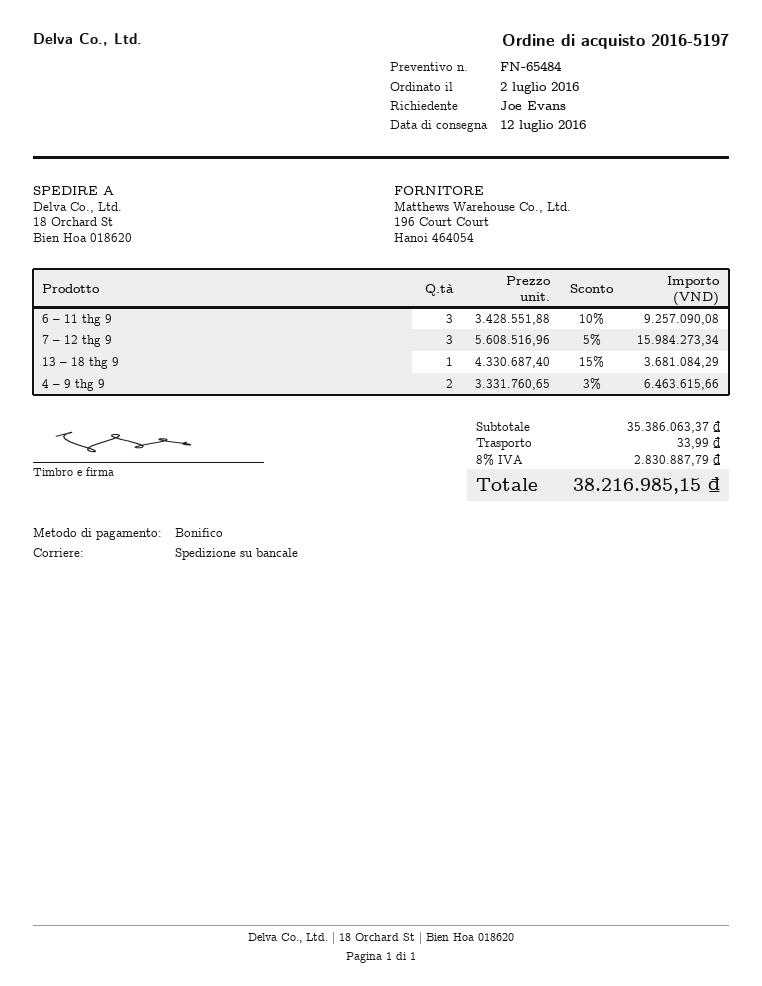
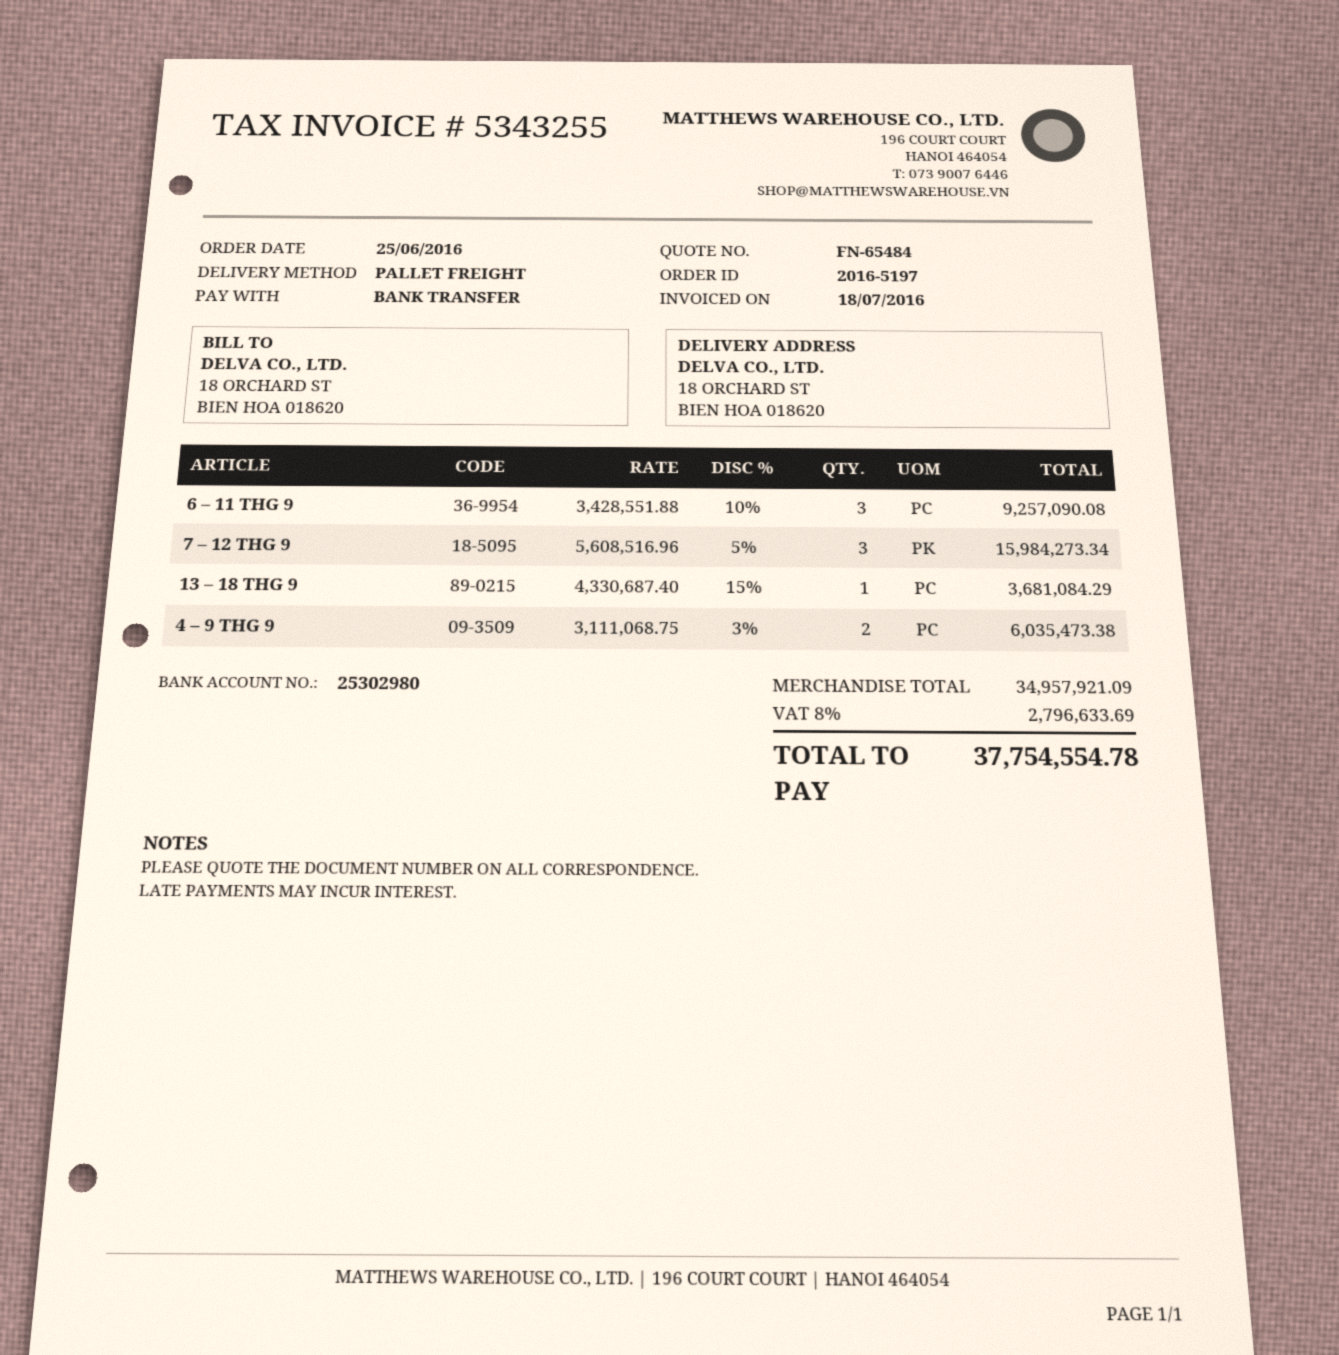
order date: 2016-07-02 -> 2016-06-25
4 – 9 thg 9: 2 x 3331760.65 - 3% = 6463615.66 -> 2 x 3111068.75 - 3% = 6035473.38
subtotal: 35386063.37 -> 34957921.09
shipping: 33.99 -> none
tax: 8% = 2830887.79 -> 8% = 2796633.69
total: 38216985.15 -> 37754554.78

